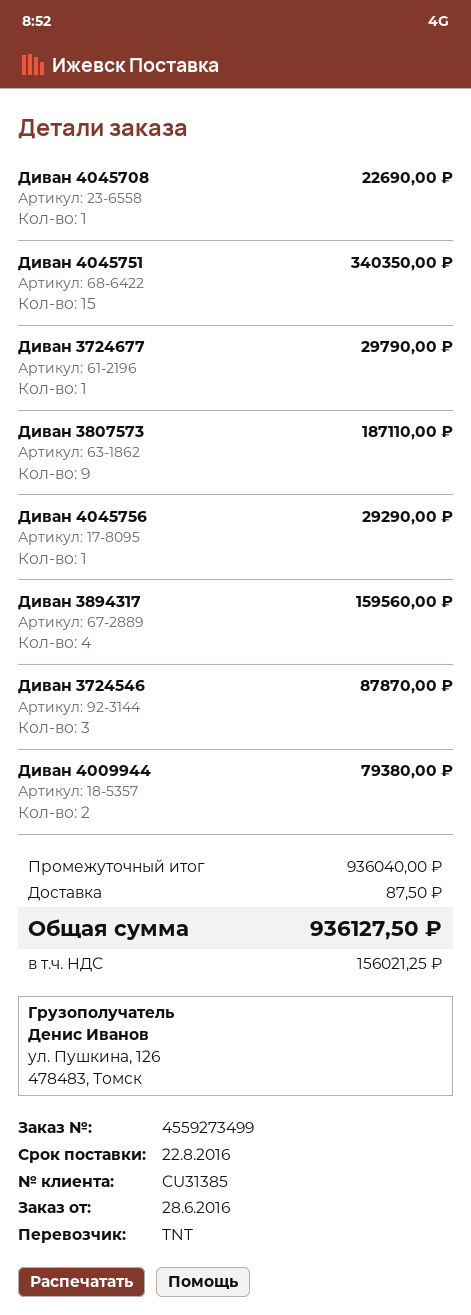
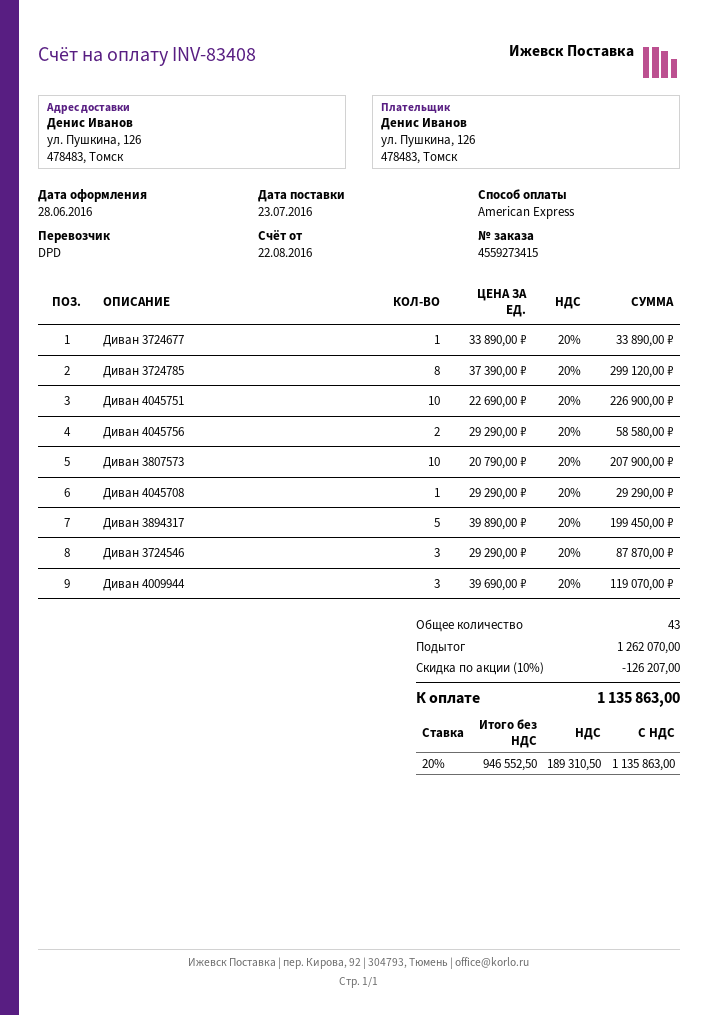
order number: 4559273499 -> 4559273415
delivery date: 2016-08-22 -> 2016-07-23
shipping method: TNT -> DPD
Диван 4045708: 1 for 22690.00 -> 1 for 29290.00
Диван 4045751: 15 for 340350.00 -> 10 for 226900.00
Диван 3724677: 1 for 29790.00 -> 1 for 33890.00
Диван 3807573: 9 for 187110.00 -> 10 for 207900.00
Диван 4045756: 1 for 29290.00 -> 2 for 58580.00
Диван 3894317: 4 for 159560.00 -> 5 for 199450.00
Диван 4009944: 2 for 79380.00 -> 3 for 119070.00
Диван 3724785: none -> 8 for 299120.00
subtotal: 936040.00 -> 1262070.00
discount: none -> 10% = 126207.00
shipping: 87.50 -> none
tax: 156021.25 -> 189310.50
total: 936127.50 -> 1135863.00

